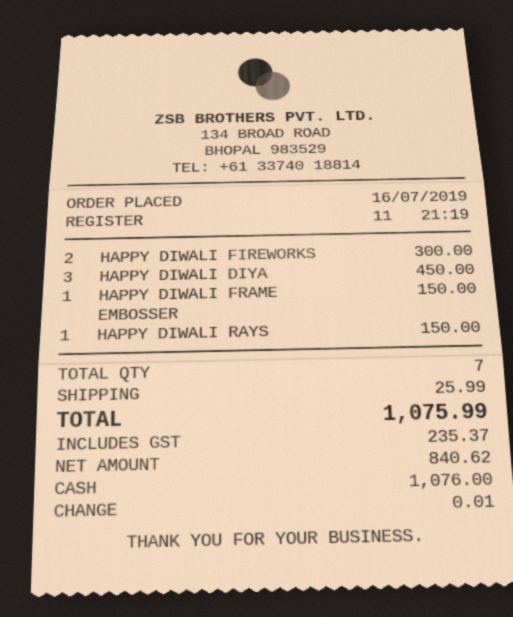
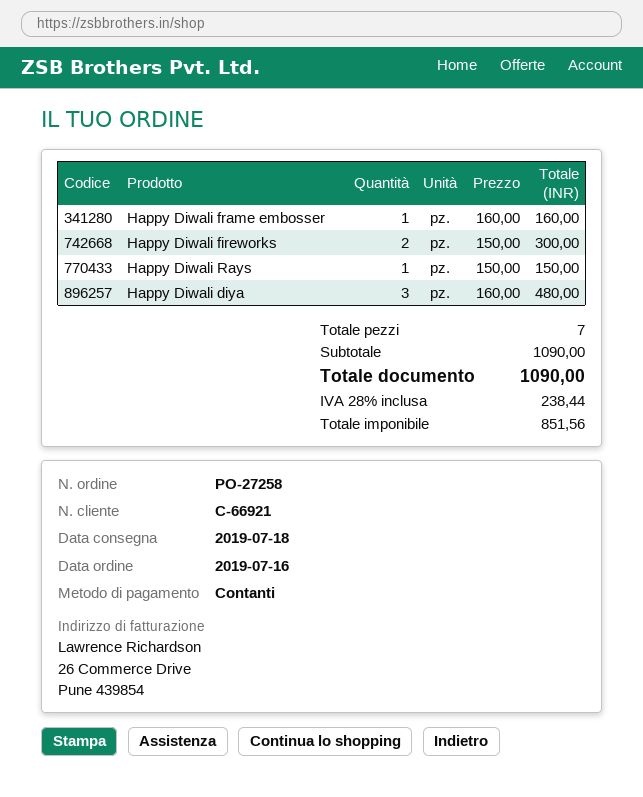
HAPPY DIWALI DIYA: 3 for 450.00 -> 3 for 480.00
HAPPY DIWALI FRAME EMBOSSER: 1 for 150.00 -> 1 for 160.00
shipping: 25.99 -> none
net: 840.62 -> 851.56
tax: 235.37 -> 238.44
total: 1075.99 -> 1090.00

